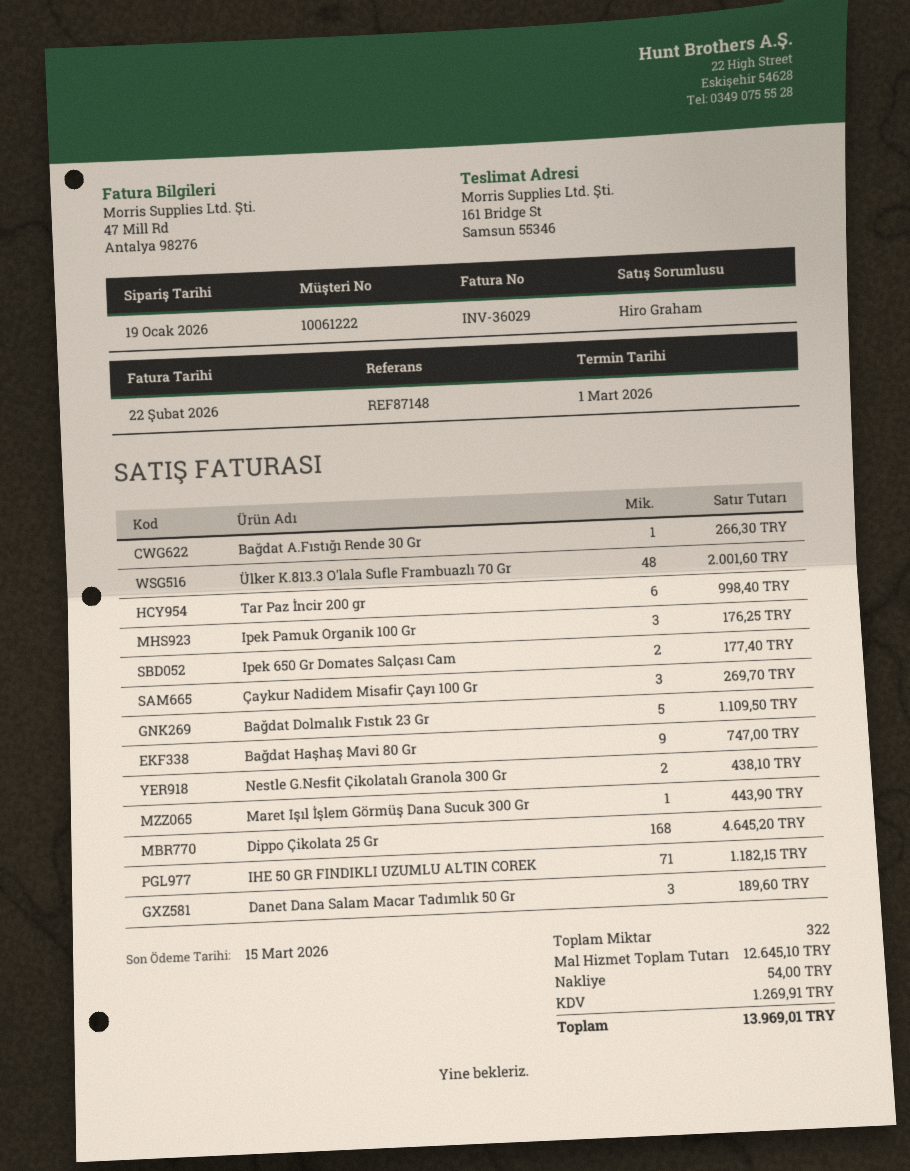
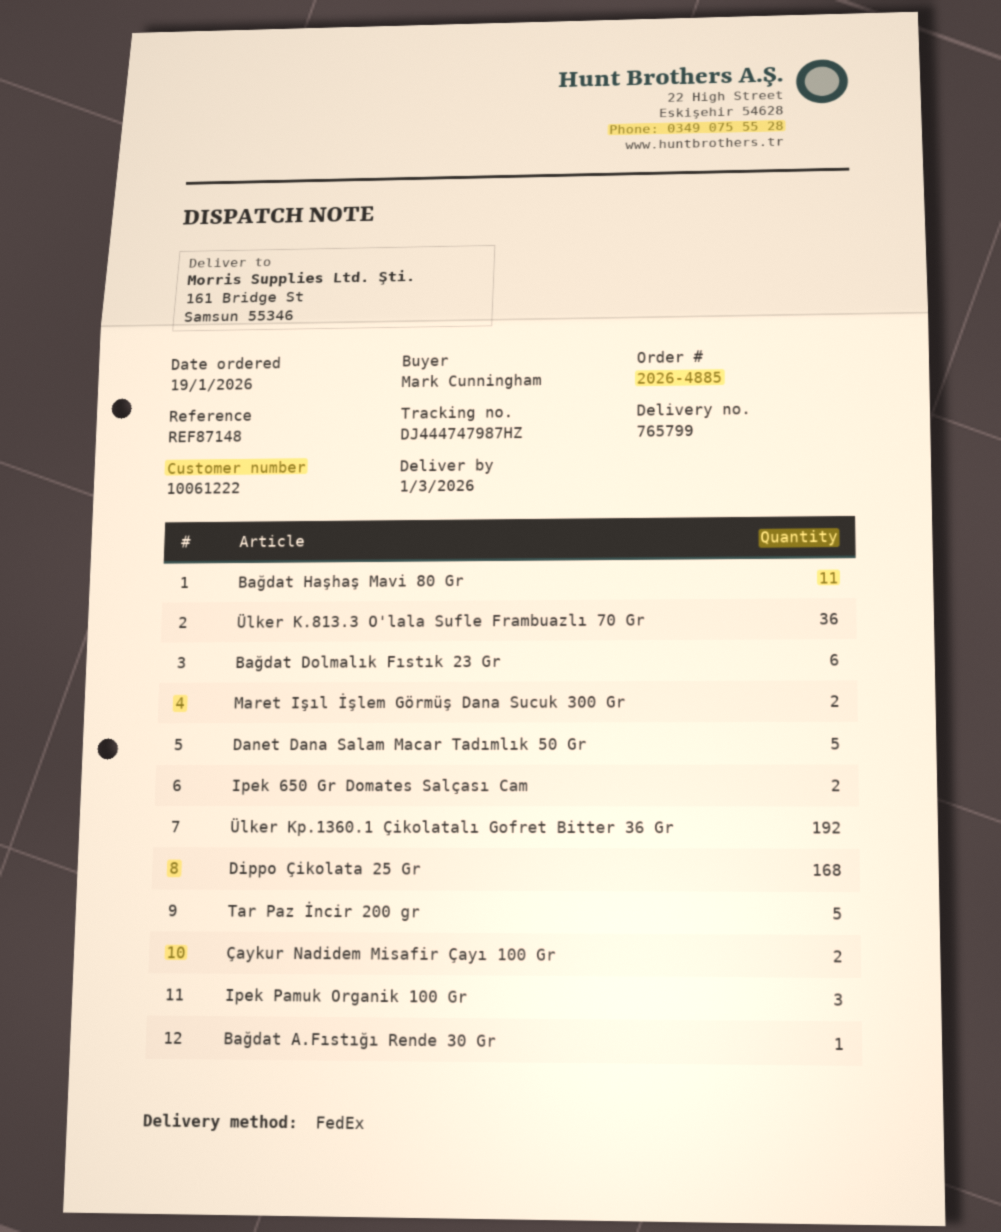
Ülker K.813.3 O'lala Sufle Frambuazlı 70 Gr: 48 -> 36
Tar Paz İncir 200 gr: 6 -> 5
Çaykur Nadidem Misafir Çayı 100 Gr: 3 -> 2
Bağdat Dolmalık Fıstık 23 Gr: 5 -> 6
Bağdat Haşhaş Mavi 80 Gr: 9 -> 11
Nestle G.Nesfit Çikolatalı Granola 300 Gr: 2 -> none
Maret Işıl İşlem Görmüş Dana Sucuk 300 Gr: 1 -> 2
IHE 50 GR FINDIKLI UZUMLU ALTIN COREK: 71 -> none
Danet Dana Salam Macar Tadımlık 50 Gr: 3 -> 5
Ülker Kp.1360.1 Çikolatalı Gofret Bitter 36 Gr: none -> 192

